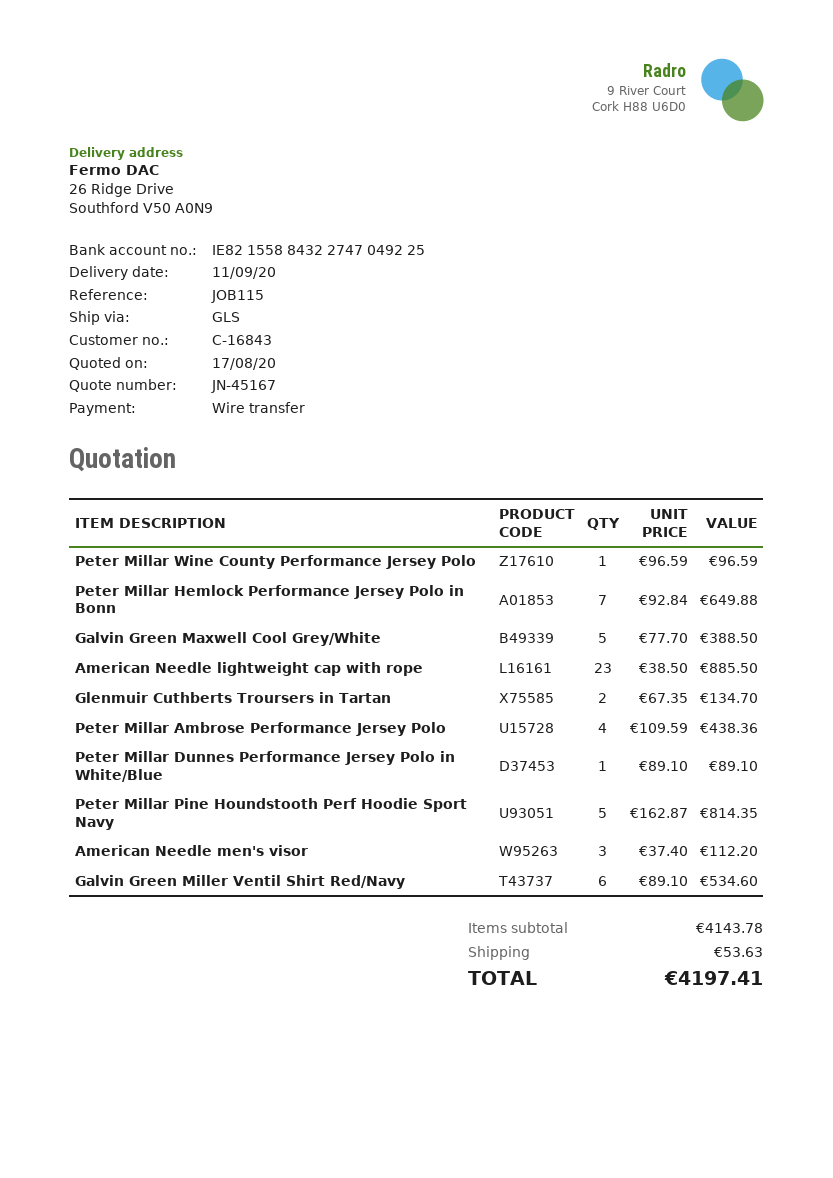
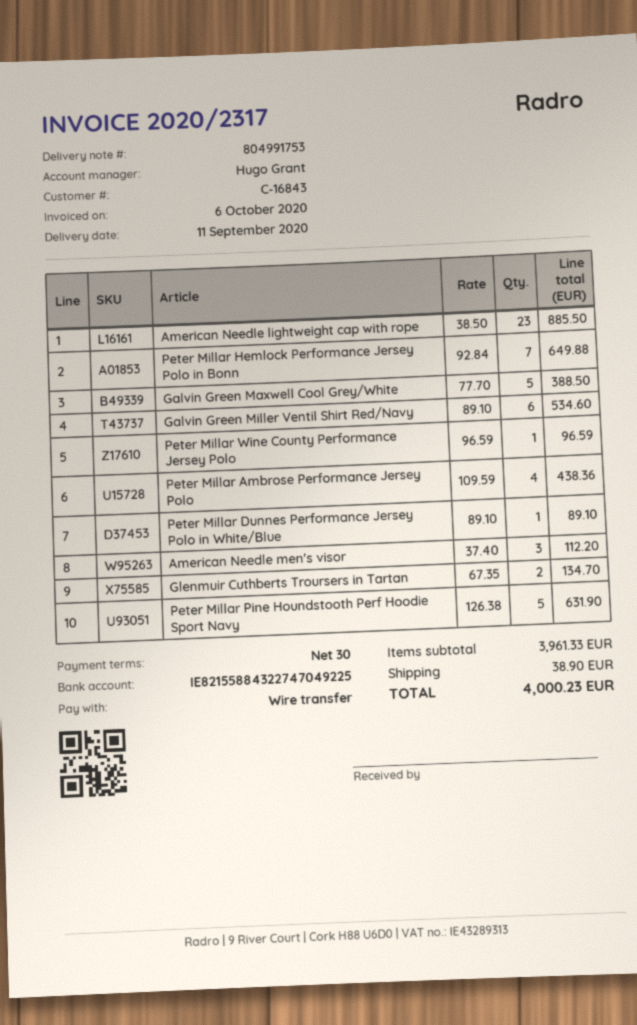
Peter Millar Pine Houndstooth Perf Hoodie Sport Navy: 5 x 162.87 = 814.35 -> 5 x 126.38 = 631.90
subtotal: 4143.78 -> 3961.33
shipping: 53.63 -> 38.90
total: 4197.41 -> 4000.23

